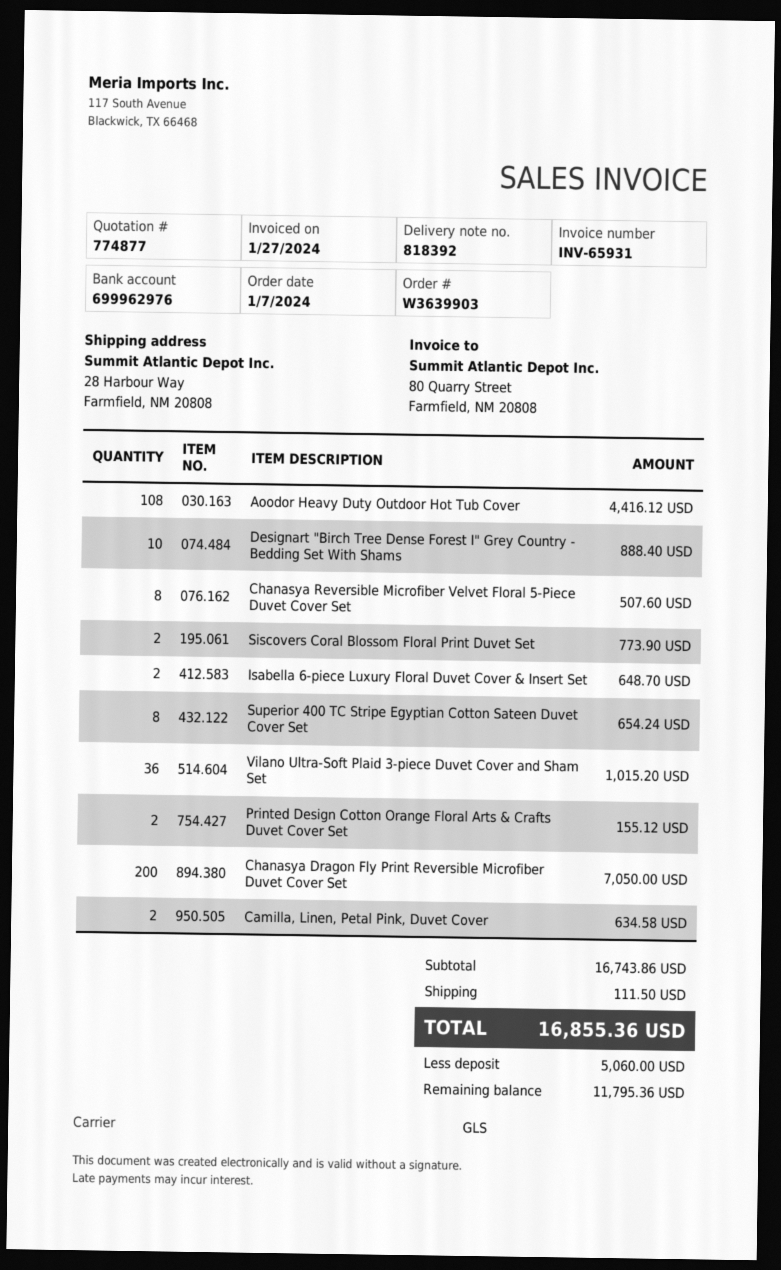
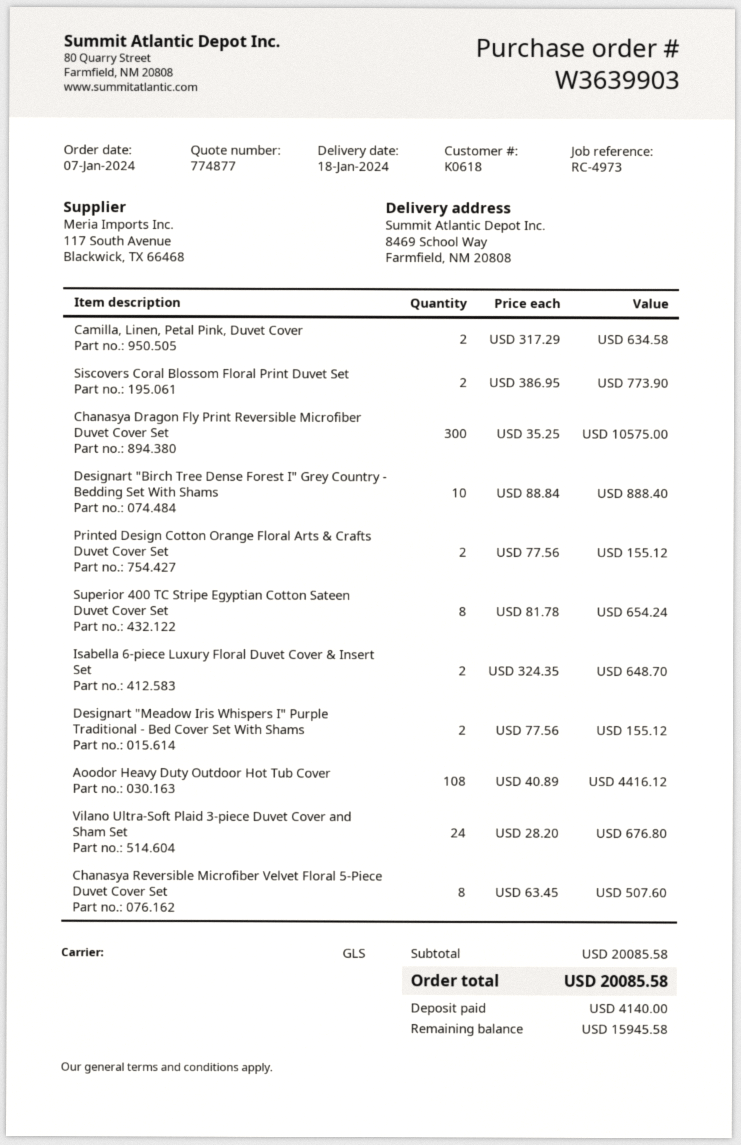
ship to: 28 Harbour Way, Farmfield, NM 20808 -> 8469 School Way, Farmfield, NM 20808
Vilano Ultra-Soft Plaid 3-piece Duvet Cover and Sham Set: 36 for 1015.20 -> 24 for 676.80
Chanasya Dragon Fly Print Reversible Microfiber Duvet Cover Set: 200 for 7050.00 -> 300 for 10575.00
Designart "Meadow Iris Whispers I" Purple Traditional - Bed Cover Set With Shams: none -> 2 for 155.12
subtotal: 16743.86 -> 20085.58
shipping: 111.50 -> none
total: 16855.36 -> 20085.58
deposit: 5060.00 -> 4140.00
balance: 11795.36 -> 15945.58

